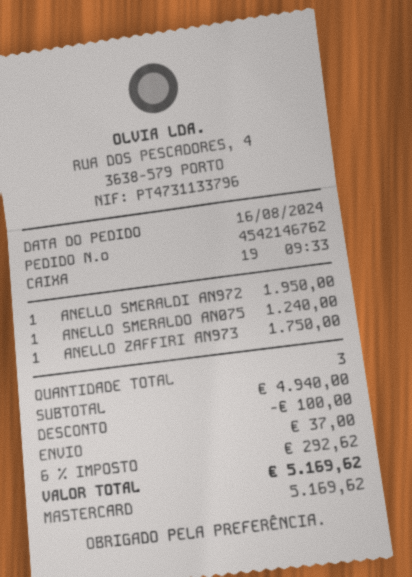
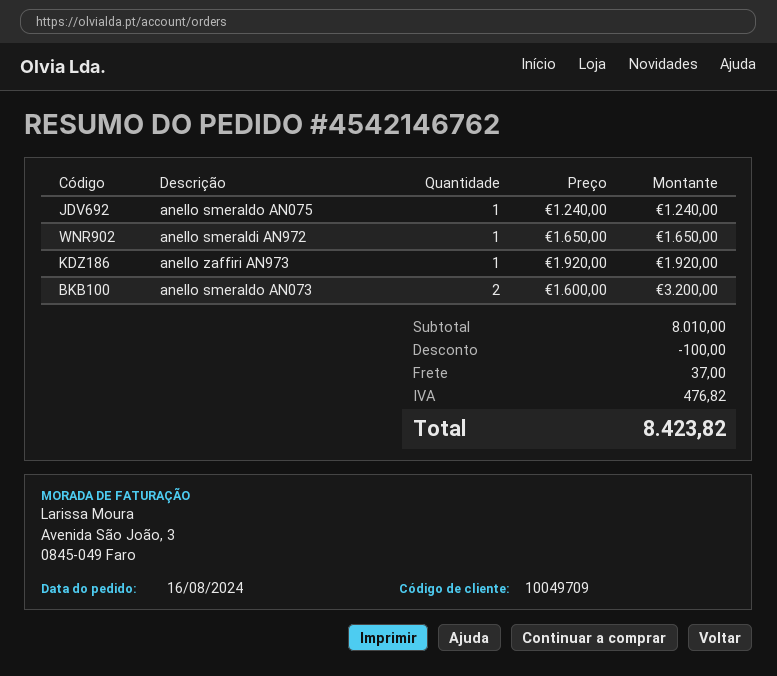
ANELLO SMERALDI AN972: 1 for 1950.00 -> 1 for 1650.00
ANELLO ZAFFIRI AN973: 1 for 1750.00 -> 1 for 1920.00
anello smeraldo AN073: none -> 2 for 3200.00
subtotal: 4940.00 -> 8010.00
tax: 292.62 -> 476.82
total: 5169.62 -> 8423.82

